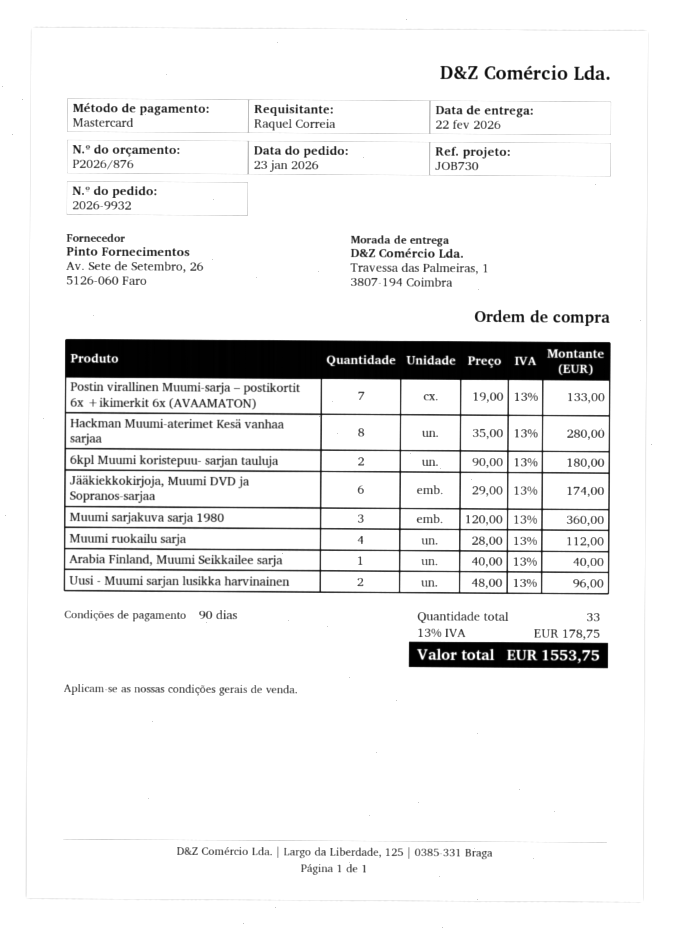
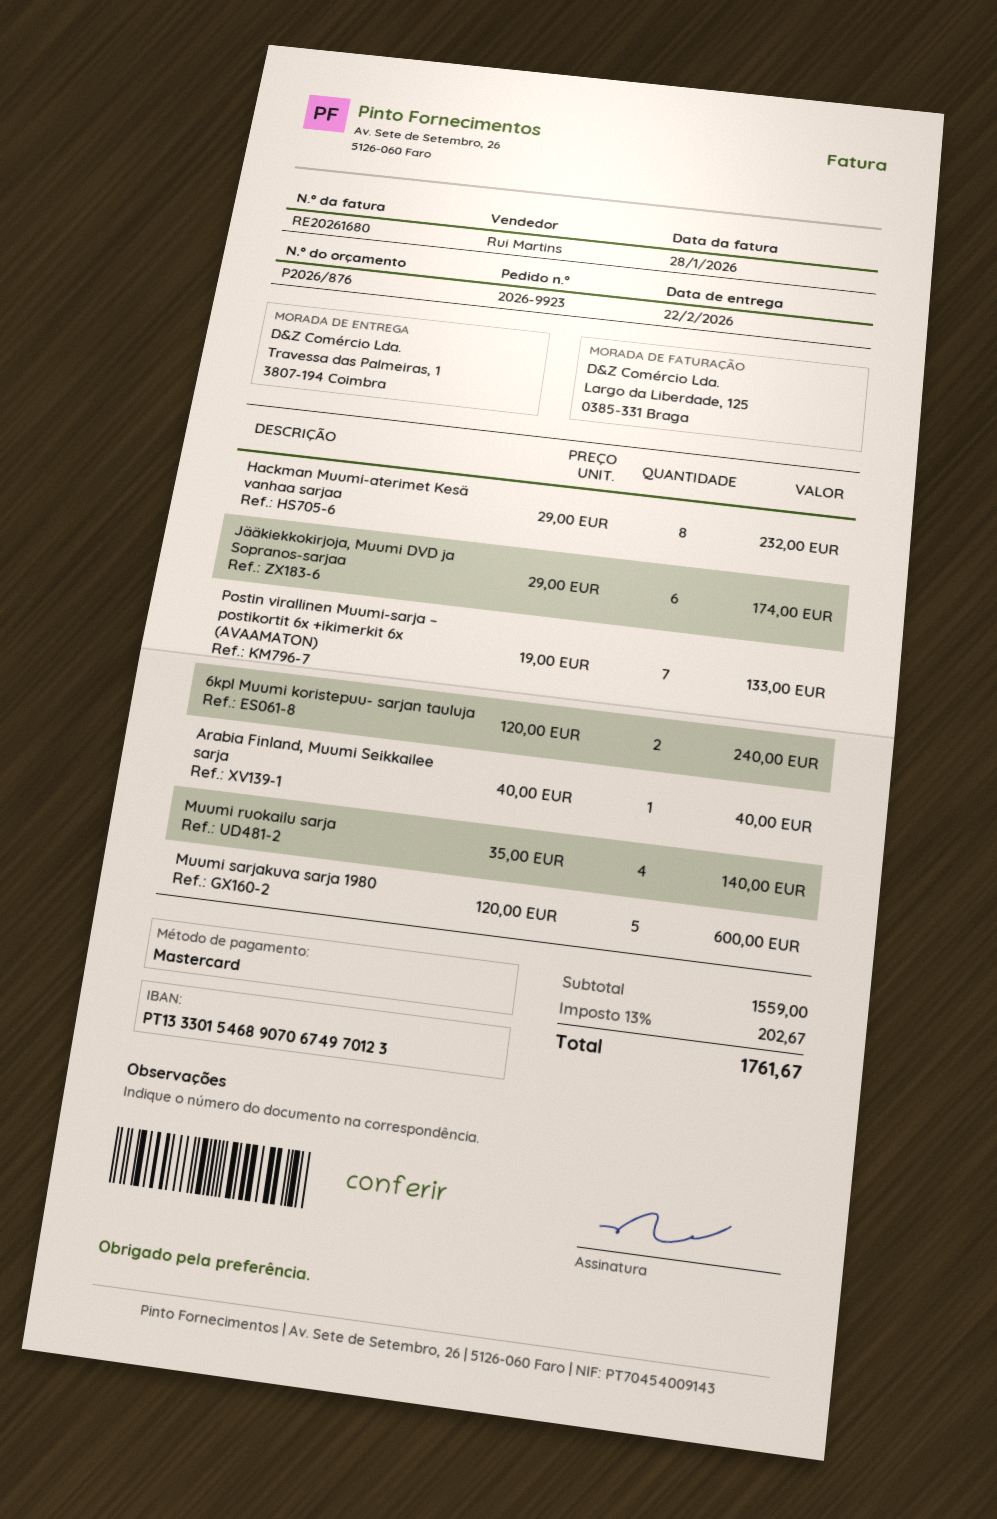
order number: 2026-9932 -> 2026-9923
Hackman Muumi-aterimet Kesä vanhaa sarjaa: 8 x 35.00 = 280.00 -> 8 x 29.00 = 232.00
6kpl Muumi koristepuu- sarjan tauluja: 2 x 90.00 = 180.00 -> 2 x 120.00 = 240.00
Muumi sarjakuva sarja 1980: 3 x 120.00 = 360.00 -> 5 x 120.00 = 600.00
Muumi ruokailu sarja: 4 x 28.00 = 112.00 -> 4 x 35.00 = 140.00
Uusi - Muumi sarjan lusikka harvinainen: 2 x 48.00 = 96.00 -> none
tax: 13% = 178.75 -> 13% = 202.67
total: 1553.75 -> 1761.67

